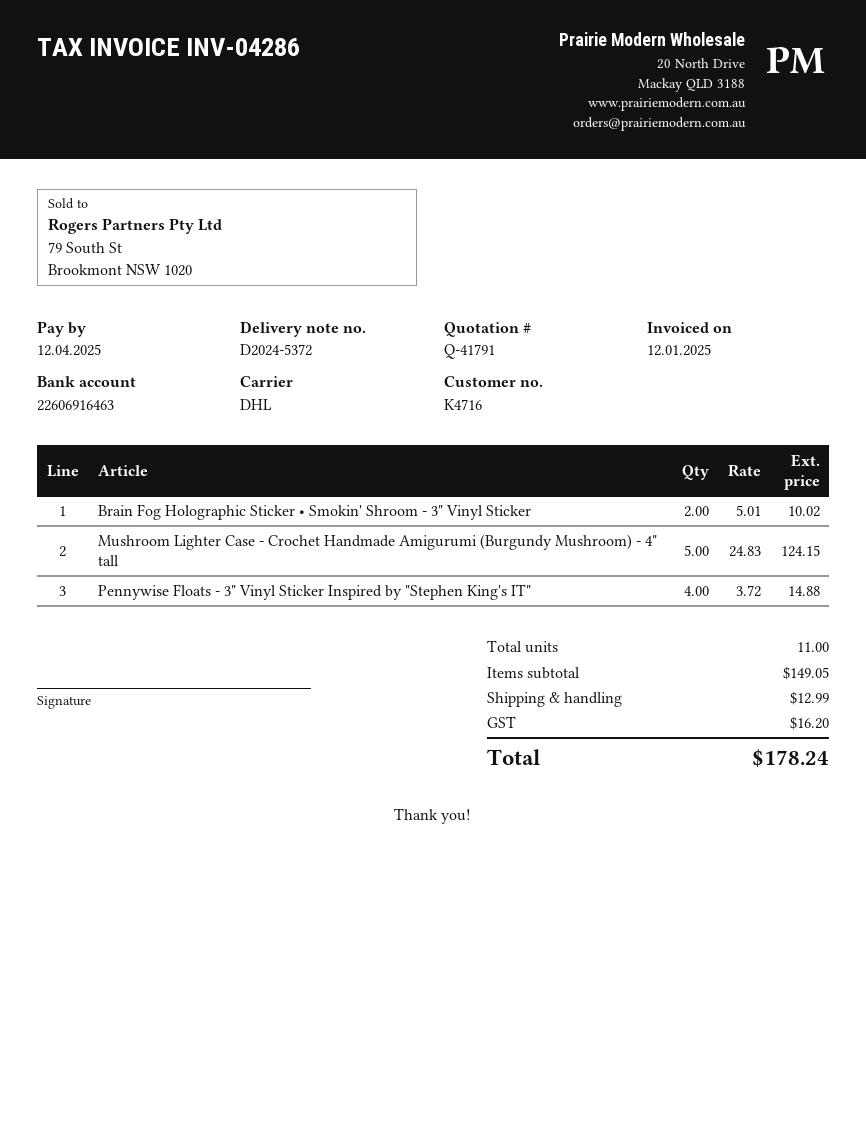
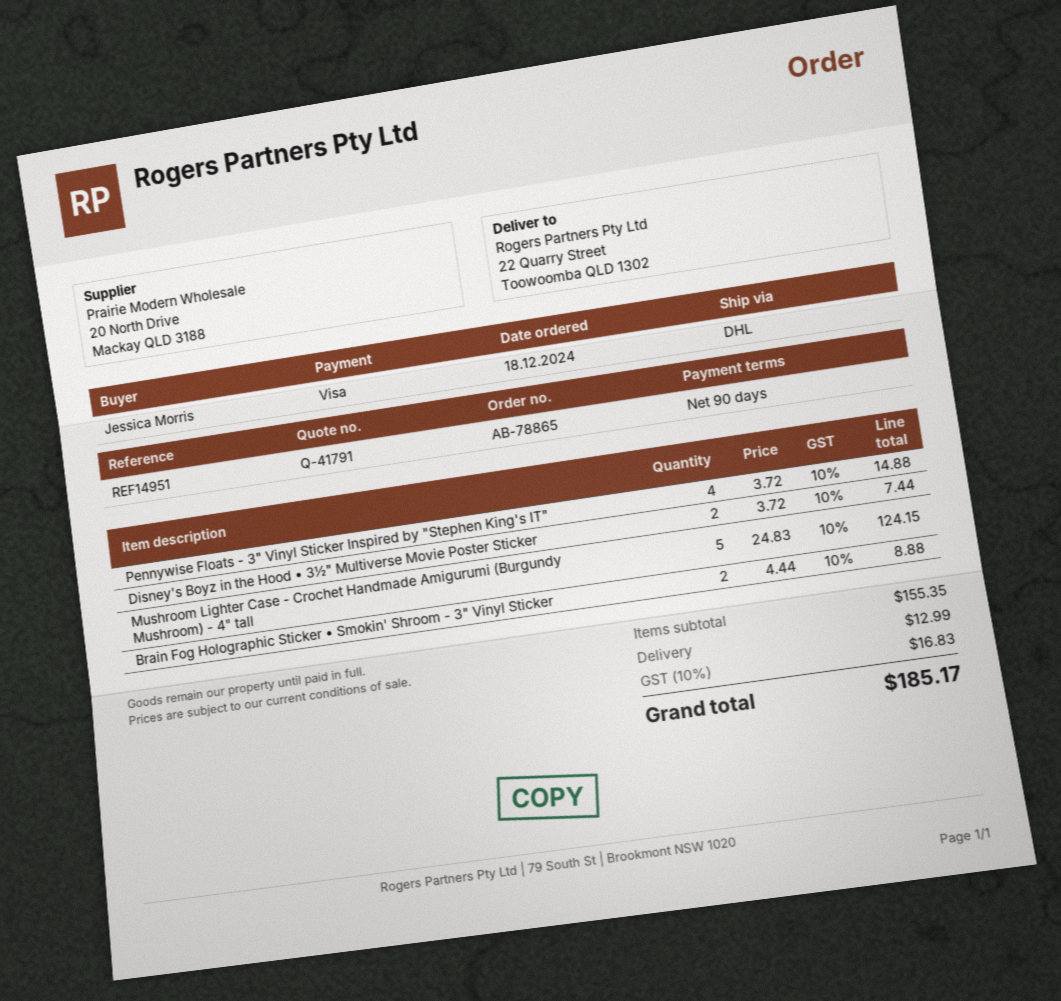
Brain Fog Holographic Sticker • Smokin' Shroom - 3" Vinyl Sticker: 2 x 5.01 = 10.02 -> 2 x 4.44 = 8.88
Disney's Boyz in the Hood • 3½" Multiverse Movie Poster Sticker: none -> 2 x 3.72 = 7.44
subtotal: 149.05 -> 155.35
tax: 16.20 -> 16.83
total: 178.24 -> 185.17

